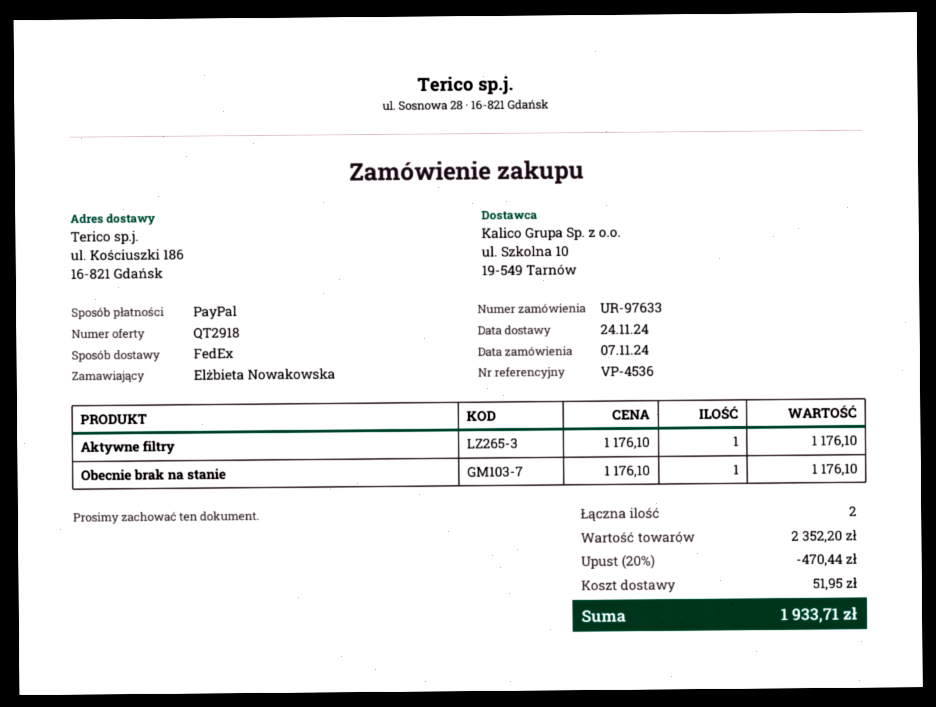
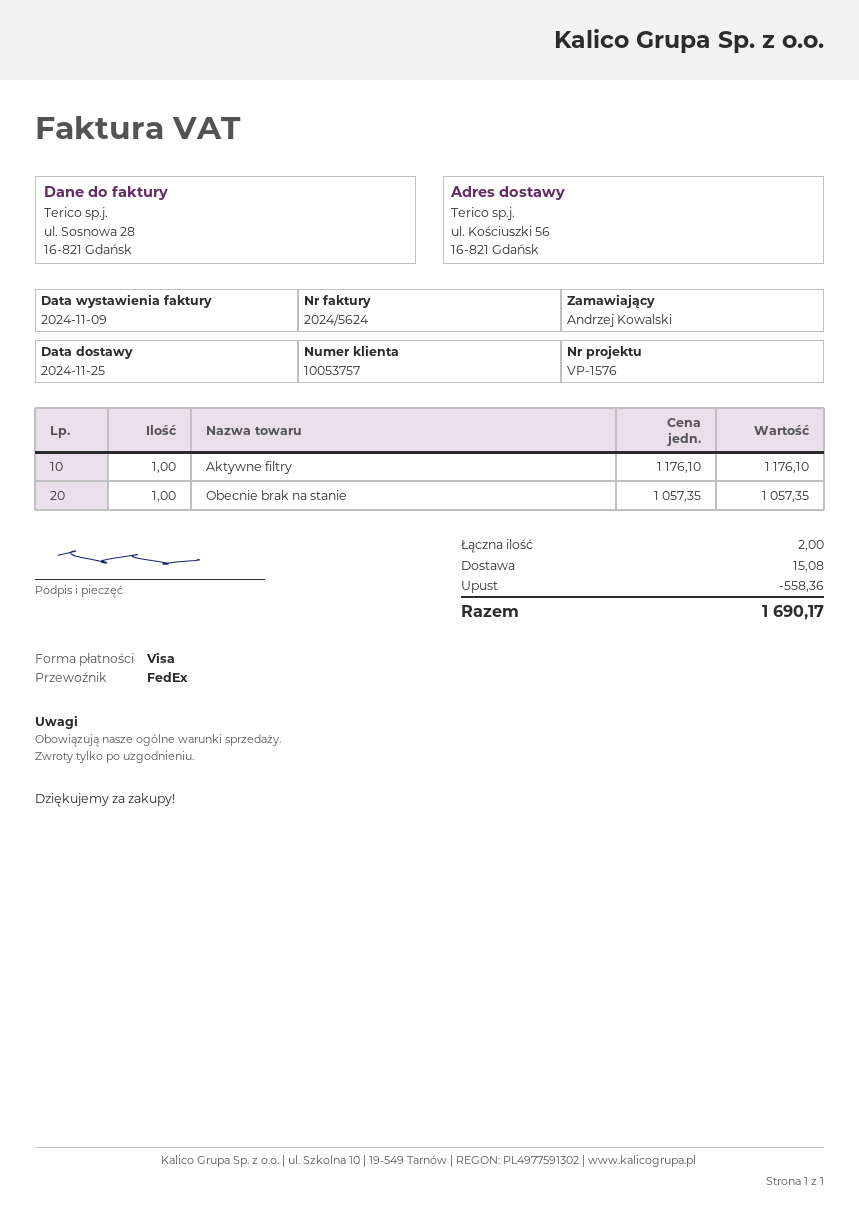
delivery date: 2024-11-24 -> 2024-11-25
reference: VP-4536 -> VP-1576
ordered by: Elżbieta Nowakowska -> Andrzej Kowalski
payment method: PayPal -> Visa
ship to: ul. Kościuszki 186, 16-821 Gdańsk -> ul. Kościuszki 56, 16-821 Gdańsk
Obecnie brak na stanie: 1 x 1176.10 = 1176.10 -> 1 x 1057.35 = 1057.35
discount: 470.44 -> 558.36
shipping: 51.95 -> 15.08
total: 1933.71 -> 1690.17

